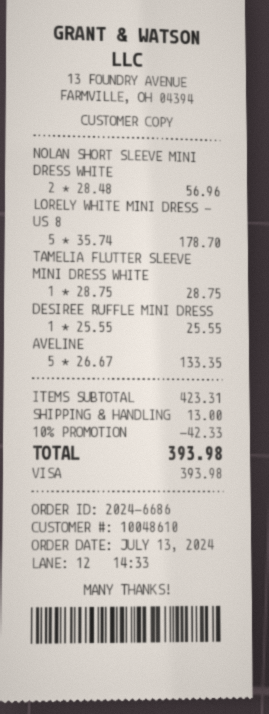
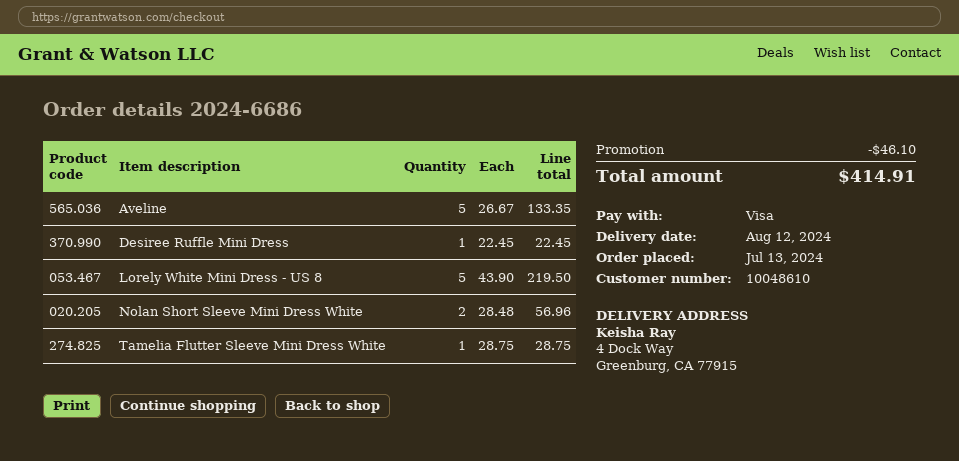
LORELY WHITE MINI DRESS - US 8: 5 x 35.74 = 178.70 -> 5 x 43.90 = 219.50
DESIREE RUFFLE MINI DRESS: 1 x 25.55 = 25.55 -> 1 x 22.45 = 22.45
discount: 42.33 -> 46.10
shipping: 13.00 -> none
total: 393.98 -> 414.91

